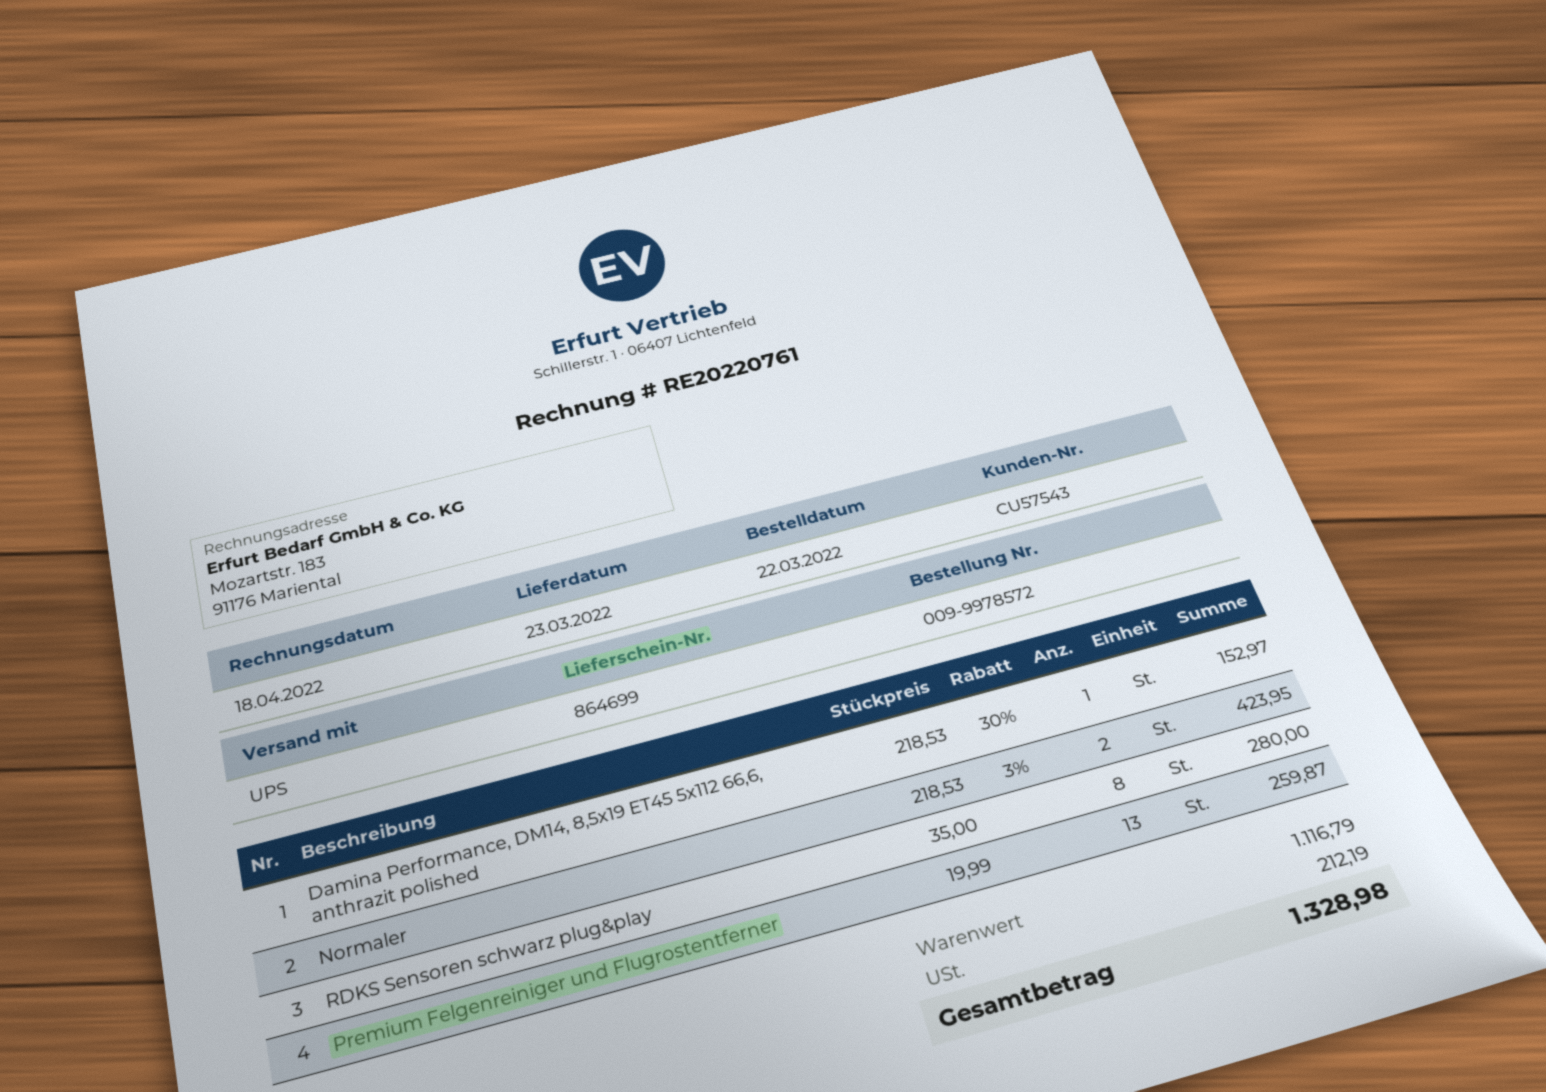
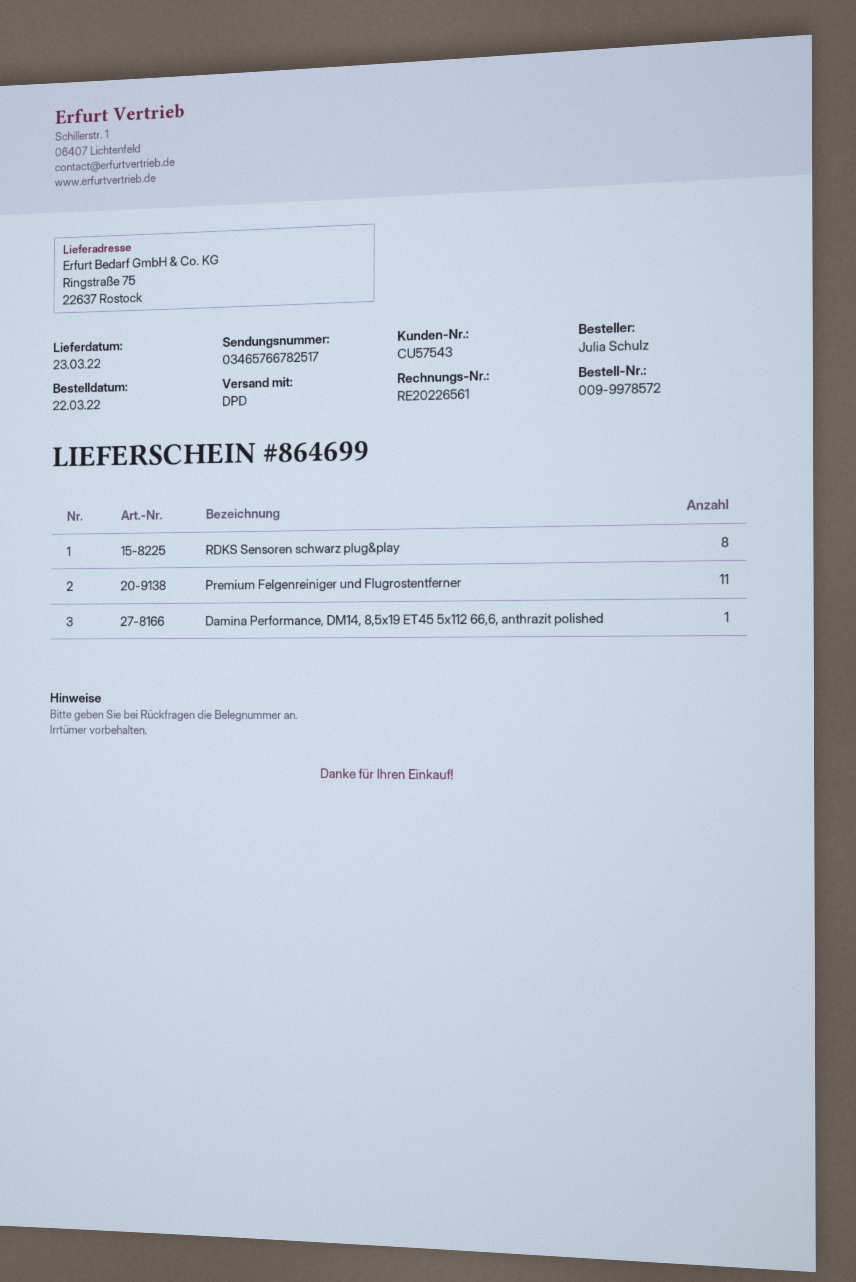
invoice number: RE20220761 -> RE20226561
shipping method: UPS -> DPD
Normaler: 2 -> none
Premium Felgenreiniger und Flugrostentferner: 13 -> 11

